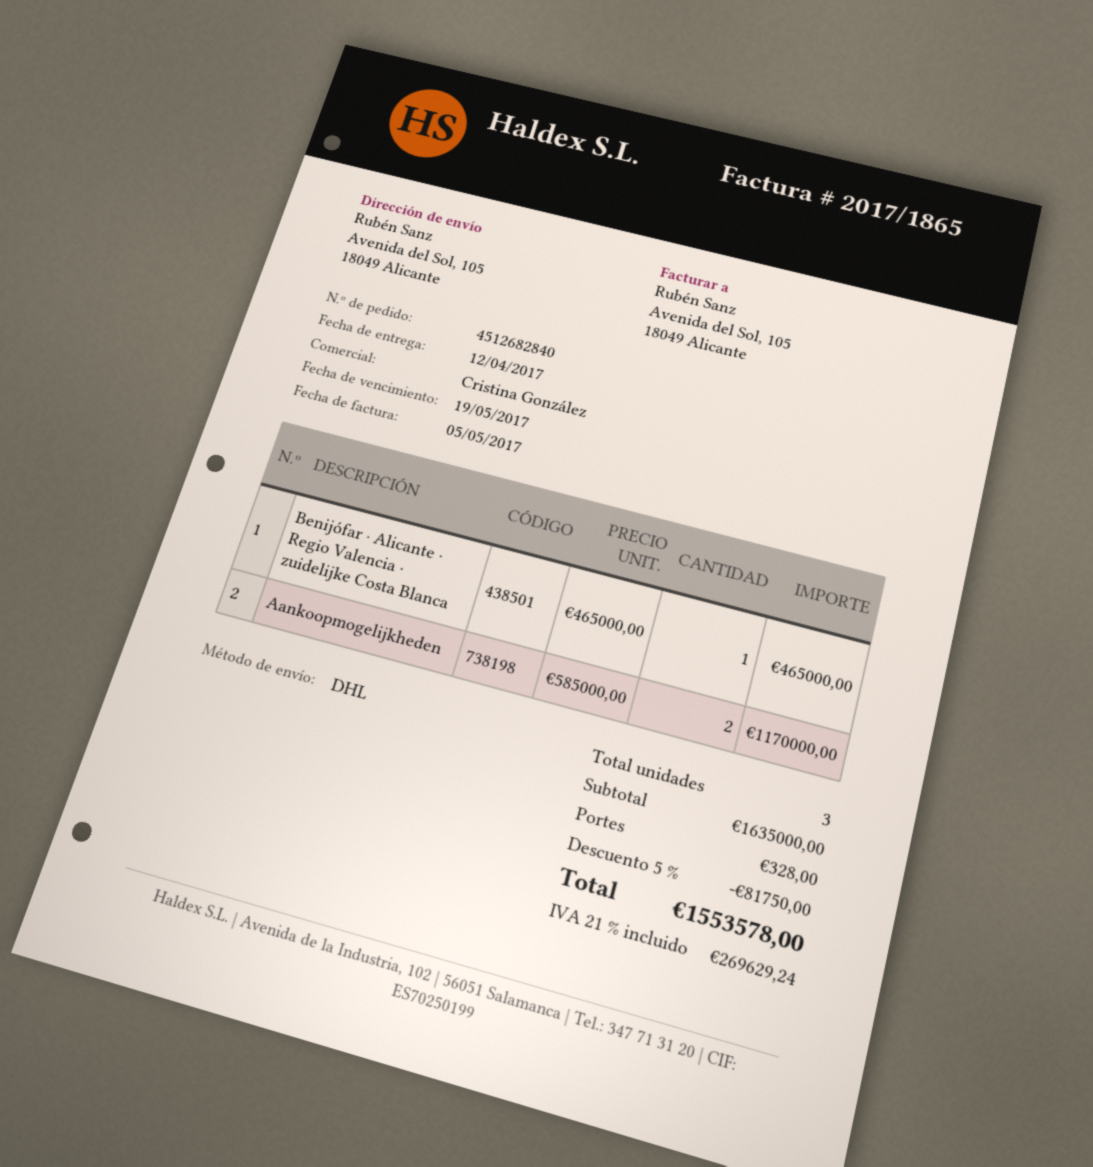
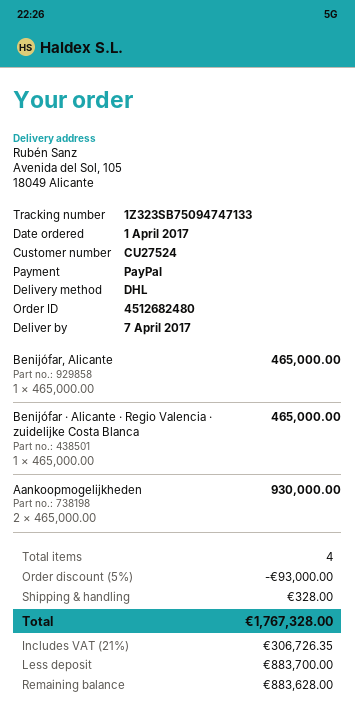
order number: 4512682840 -> 4512682480
delivery date: 2017-04-12 -> 2017-04-07
Aankoopmogelijkheden: 2 x 585000.00 = 1170000.00 -> 2 x 465000.00 = 930000.00
Benijófar, Alicante: none -> 1 x 465000.00 = 465000.00
total quantity: 3 -> 4
discount: 5% = 81750.00 -> 5% = 93000.00
tax: 21% = 269629.24 -> 21% = 306726.35
total: 1553578.00 -> 1767328.00

